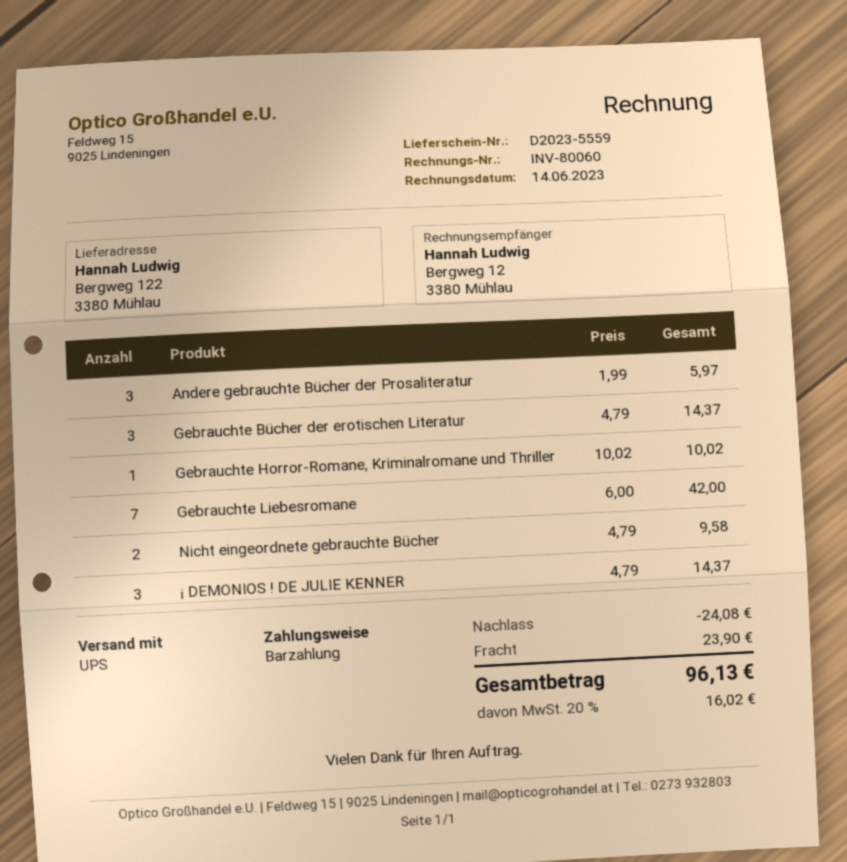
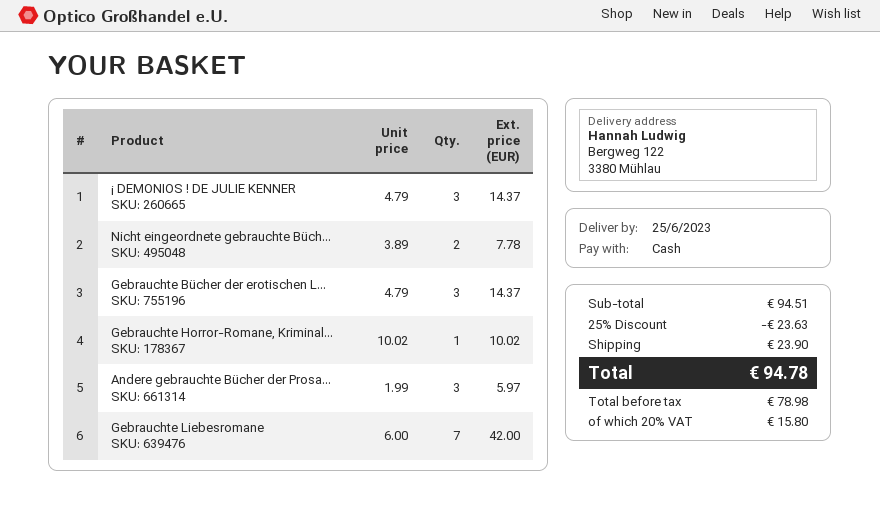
Nicht eingeordnete gebrauchte Bücher: 2 x 4.79 = 9.58 -> 2 x 3.89 = 7.78
discount: 24.08 -> 23.63
tax: 20% = 16.02 -> 20% = 15.80
total: 96.13 -> 94.78

